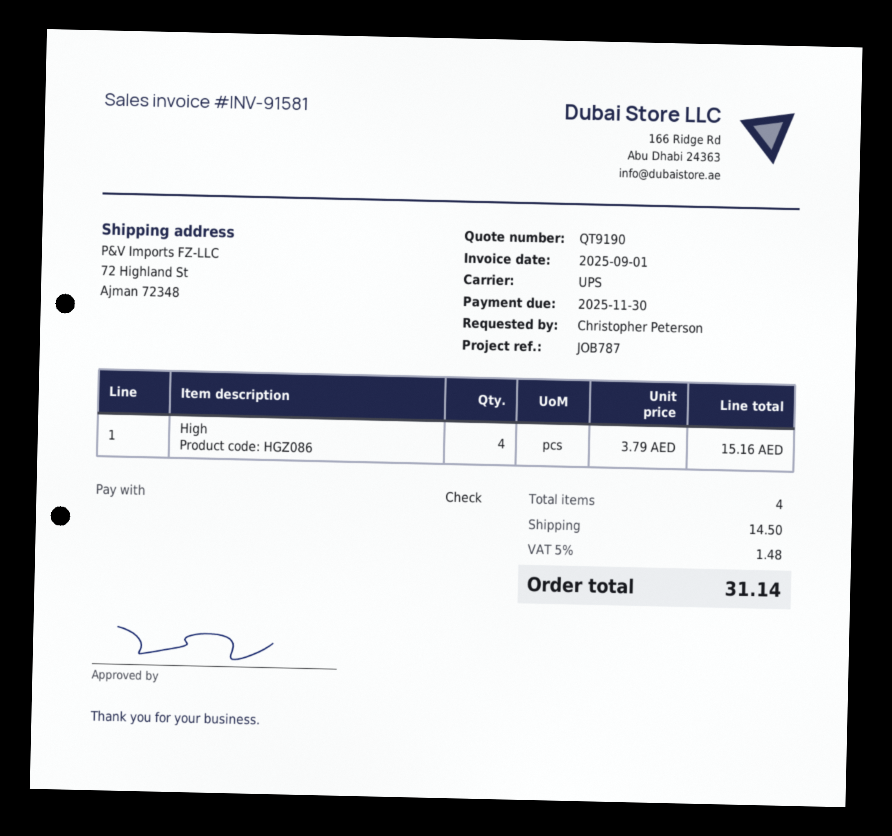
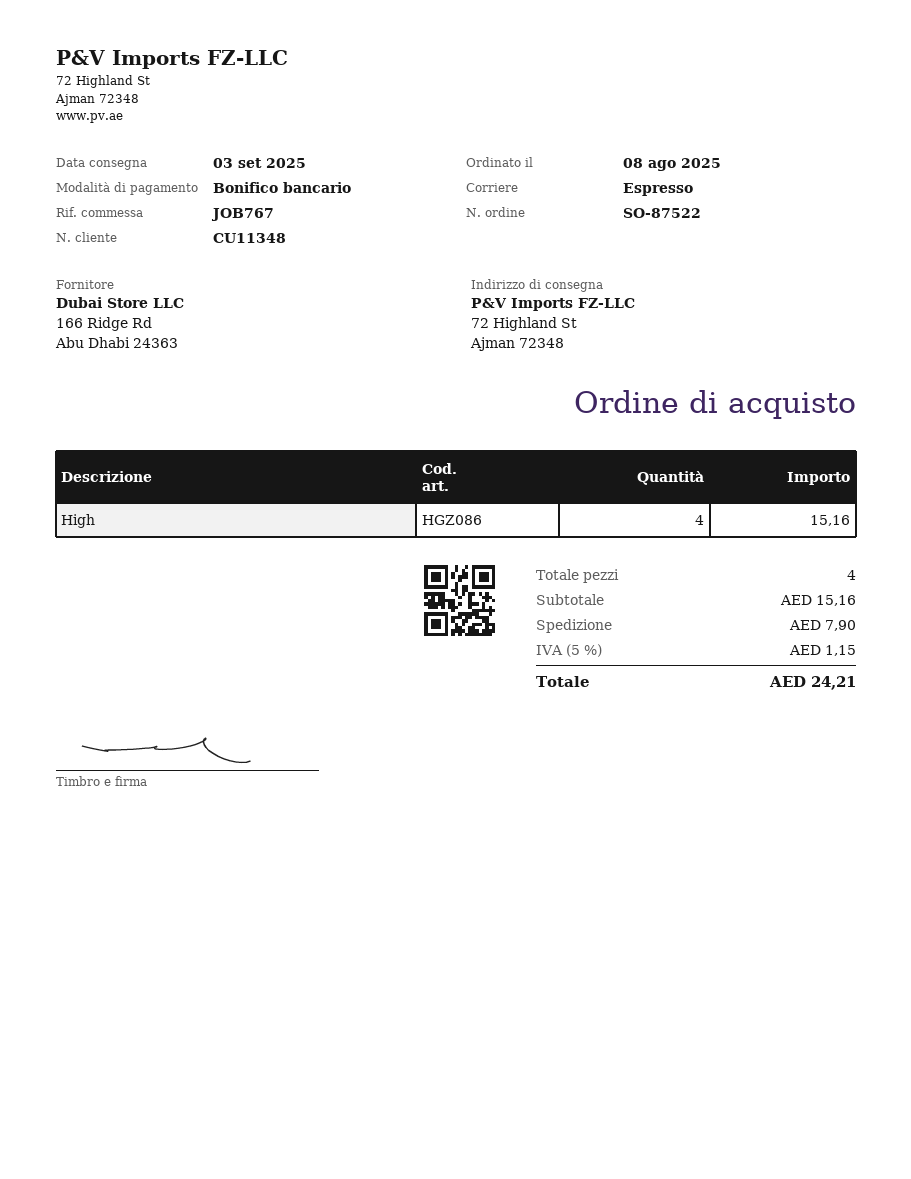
reference: JOB787 -> JOB767
payment method: cheque -> bank transfer
shipping method: UPS -> express
shipping: 14.50 -> 7.90
tax: 5% = 1.48 -> 5% = 1.15
total: 31.14 -> 24.21

